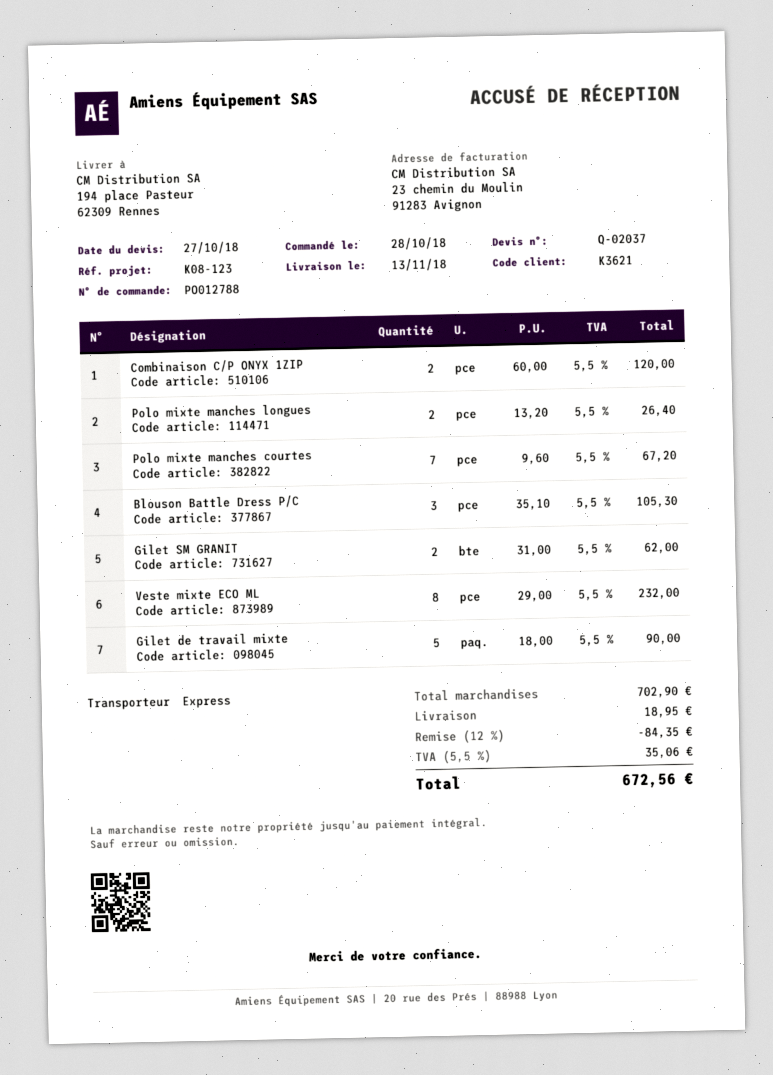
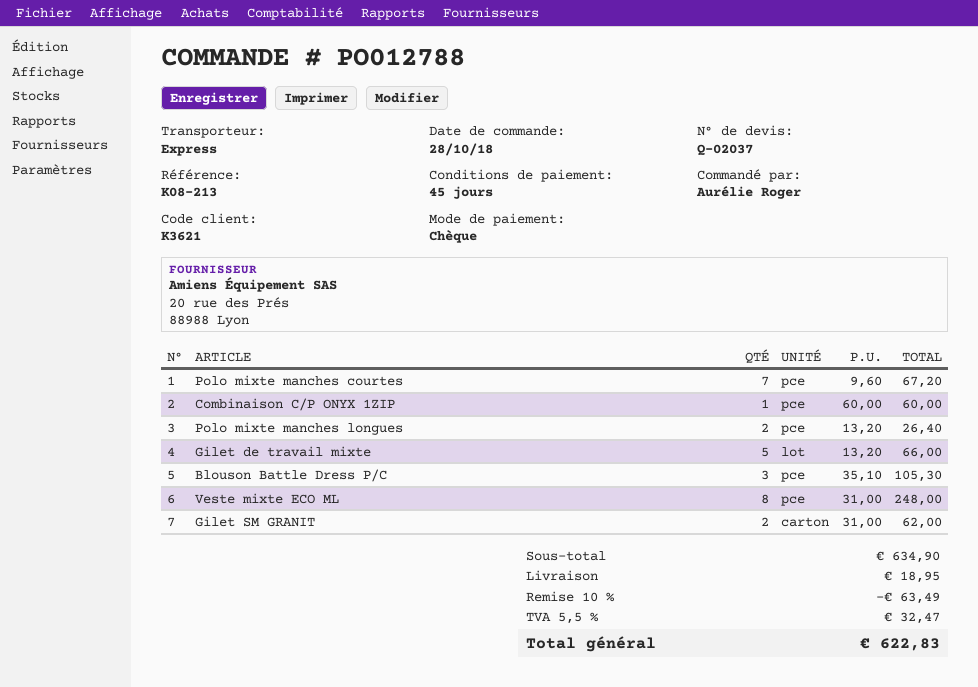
reference: K08-123 -> K08-213
Combinaison C/P ONYX 1ZIP: 2 x 60.00 = 120.00 -> 1 x 60.00 = 60.00
Veste mixte ECO ML: 8 x 29.00 = 232.00 -> 8 x 31.00 = 248.00
Gilet de travail mixte: 5 x 18.00 = 90.00 -> 5 x 13.20 = 66.00
subtotal: 702.90 -> 634.90
discount: 12% = 84.35 -> 10% = 63.49
tax: 5.5% = 35.06 -> 5.5% = 32.47
total: 672.56 -> 622.83

